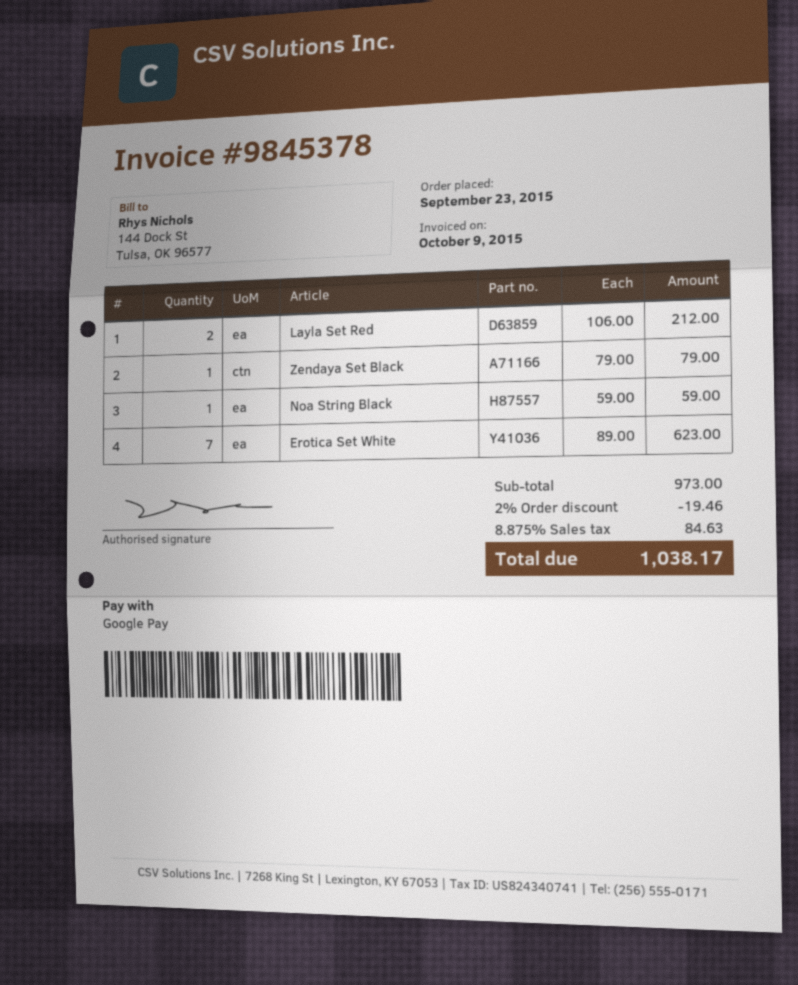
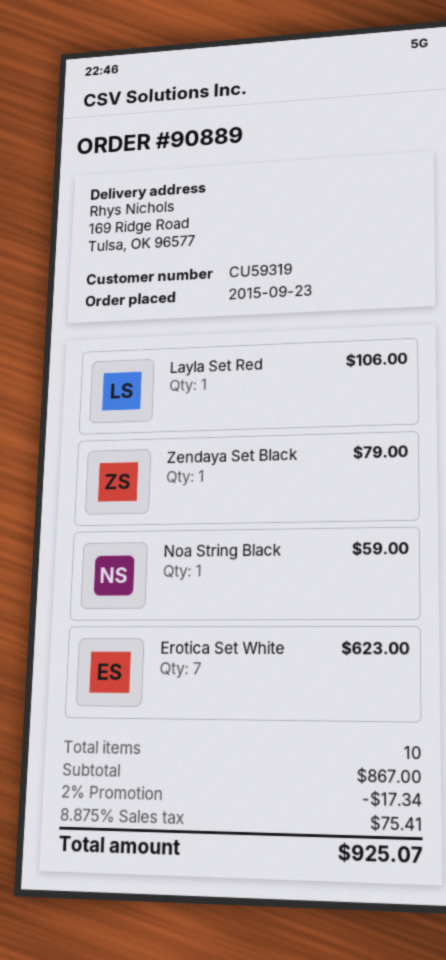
Layla Set Red: 2 for 212.00 -> 1 for 106.00
subtotal: 973.00 -> 867.00
discount: 2% = 19.46 -> 2% = 17.34
tax: 8.875% = 84.63 -> 8.875% = 75.41
total: 1038.17 -> 925.07

